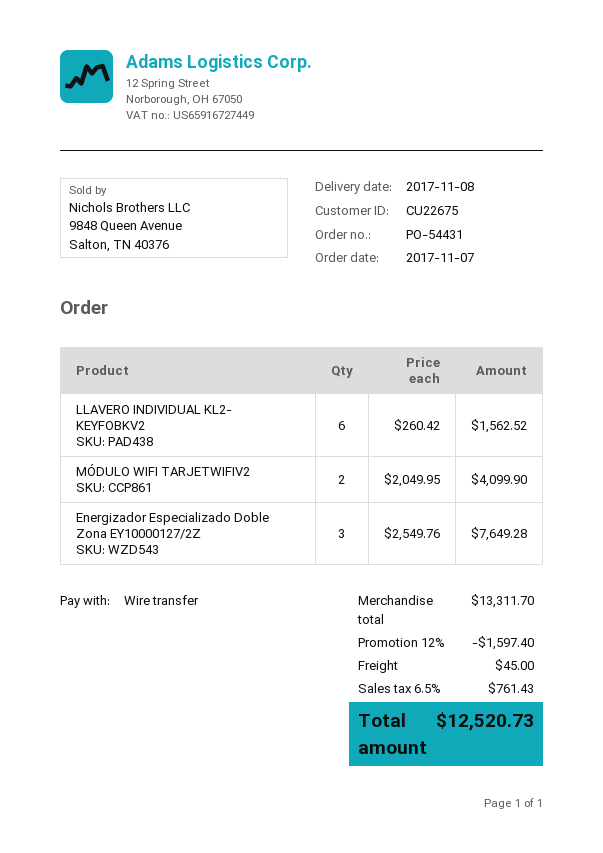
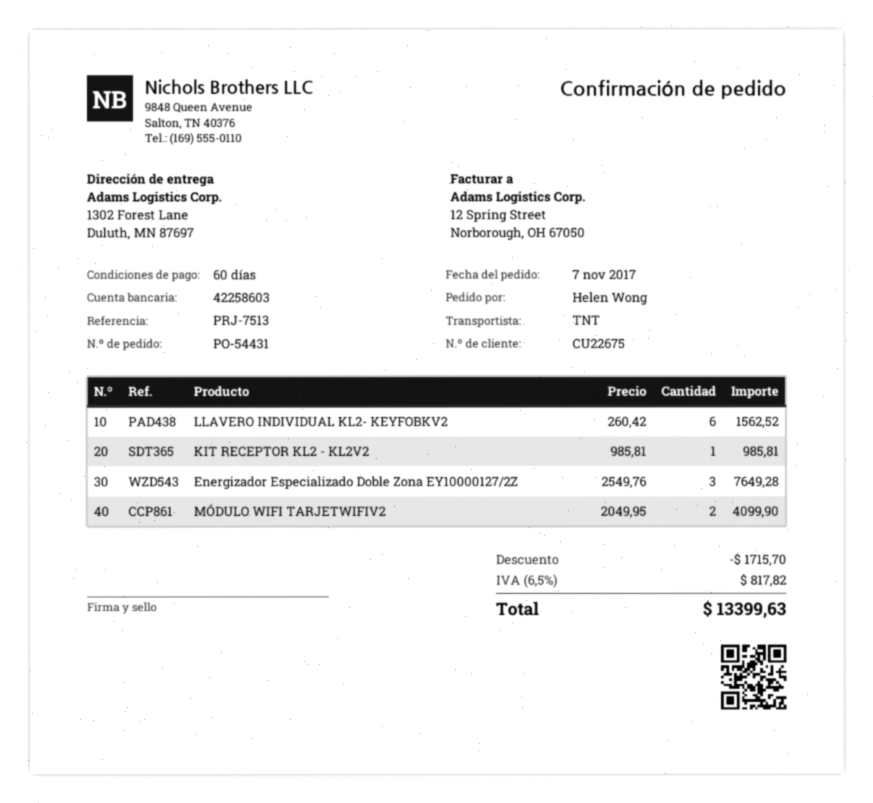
KIT RECEPTOR KL2 - KL2V2: none -> 1 x 985.81 = 985.81
discount: 1597.40 -> 1715.70
shipping: 45.00 -> none
tax: 6.5% = 761.43 -> 6.5% = 817.82
total: 12520.73 -> 13399.63

